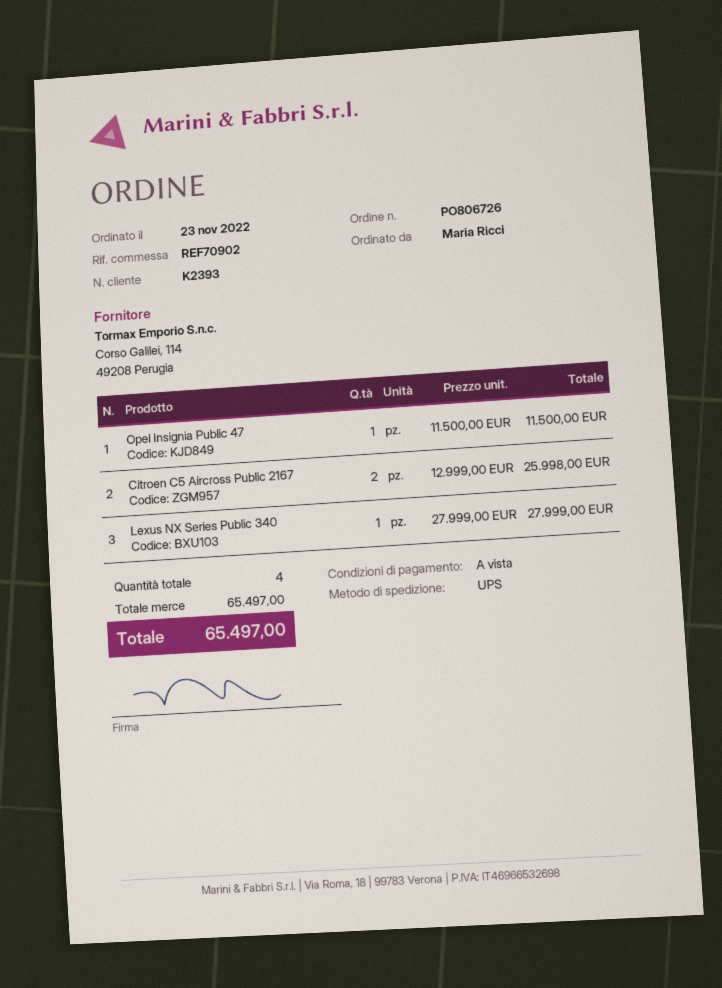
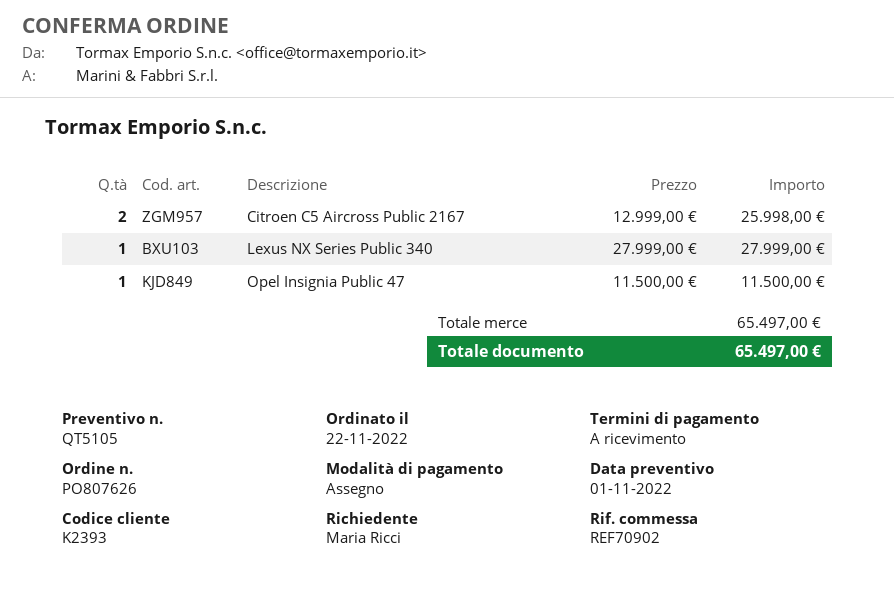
order number: PO806726 -> PO807626
order date: 2022-11-23 -> 2022-11-22

